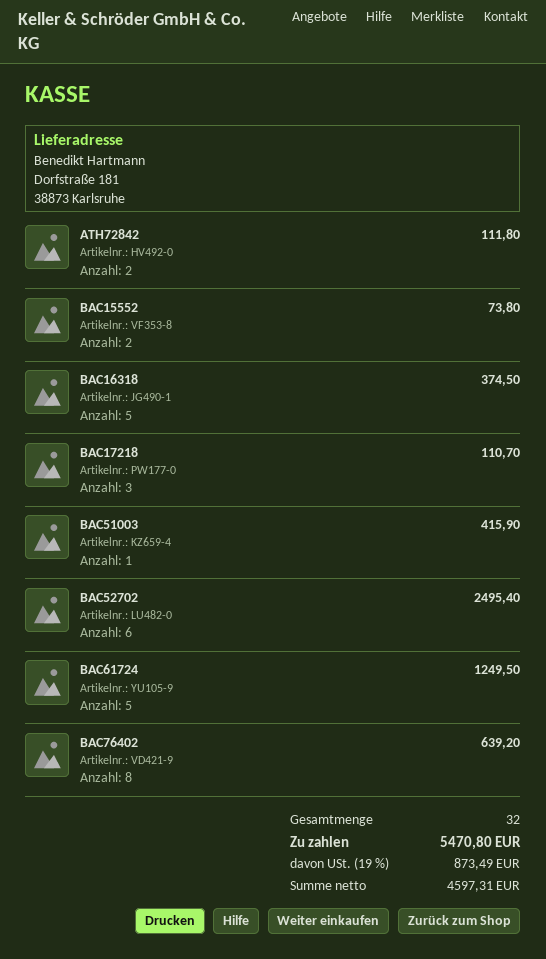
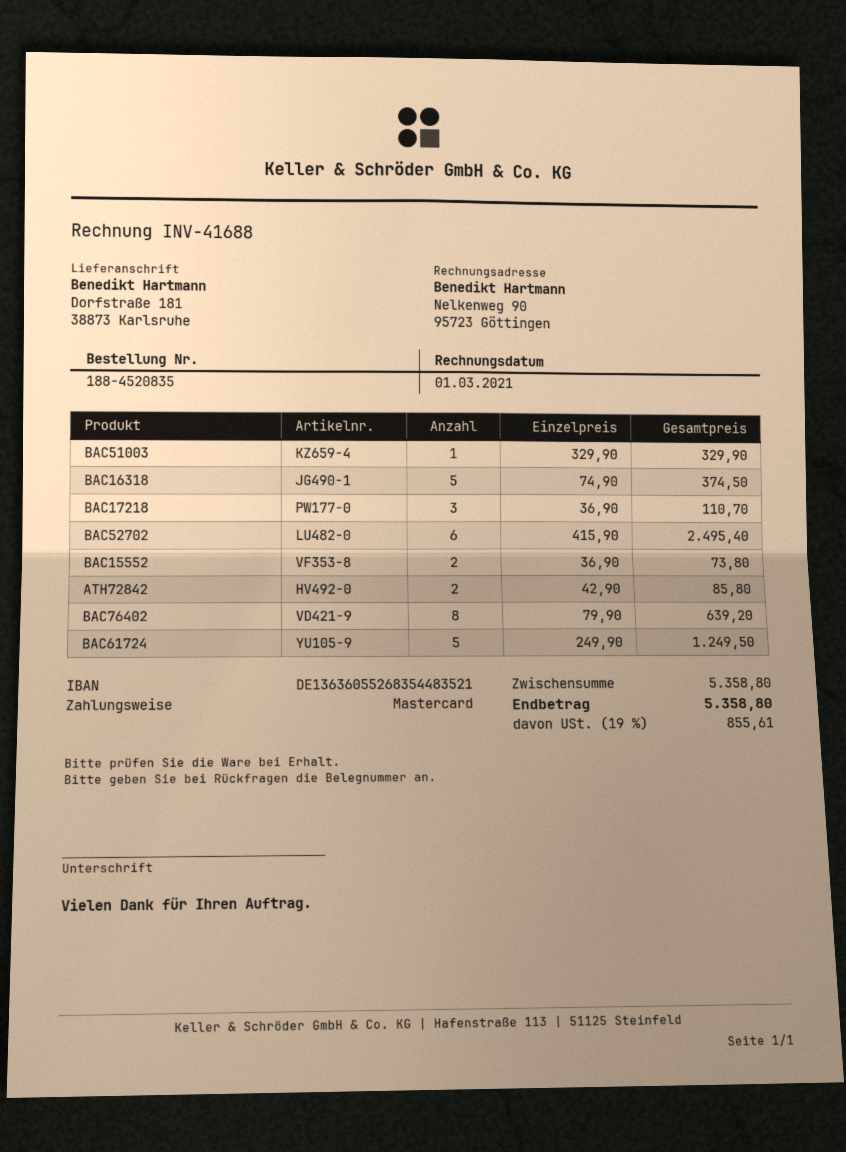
ATH72842: 2 for 111.80 -> 2 for 85.80
BAC51003: 1 for 415.90 -> 1 for 329.90
tax: 19% = 873.49 -> 19% = 855.61
total: 5470.80 -> 5358.80

